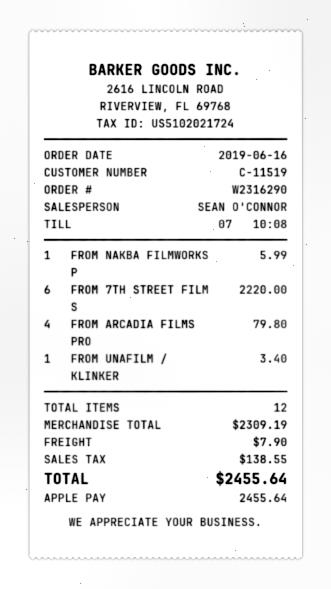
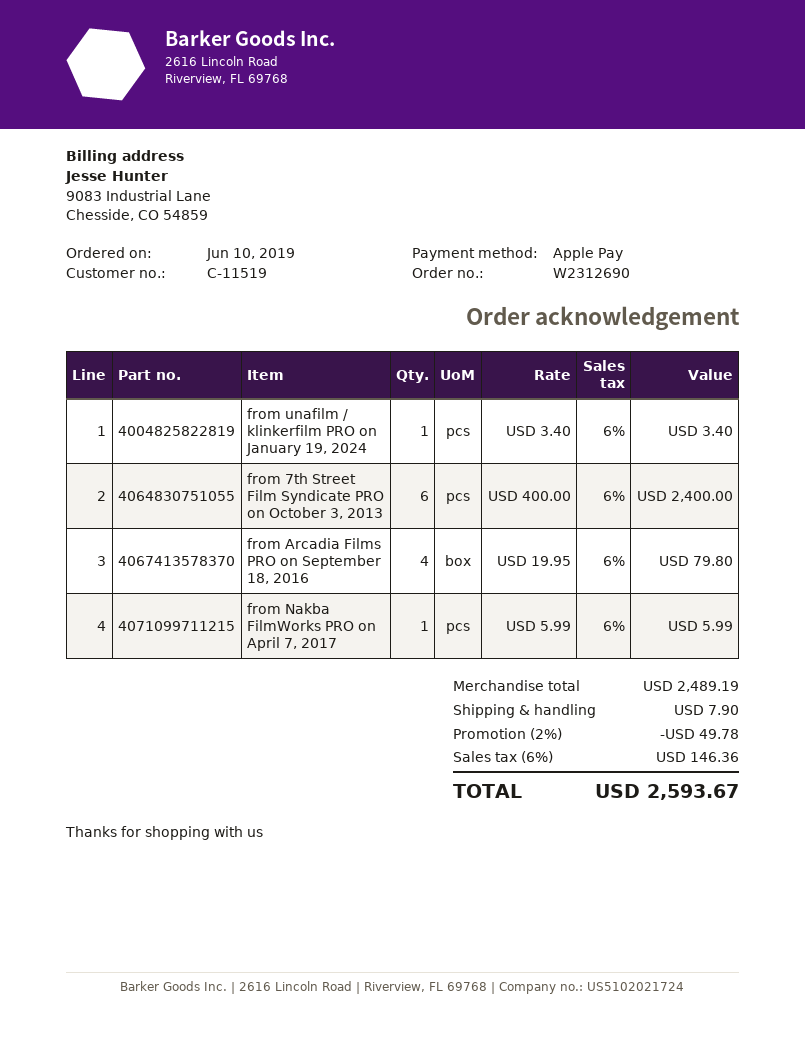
order number: W2316290 -> W2312690
order date: 2019-06-16 -> 2019-06-10
FROM 7TH STREET FILM S: 6 for 2220.00 -> 6 for 2400.00
subtotal: 2309.19 -> 2489.19
discount: none -> 2% = 49.78
tax: 138.55 -> 146.36
total: 2455.64 -> 2593.67

